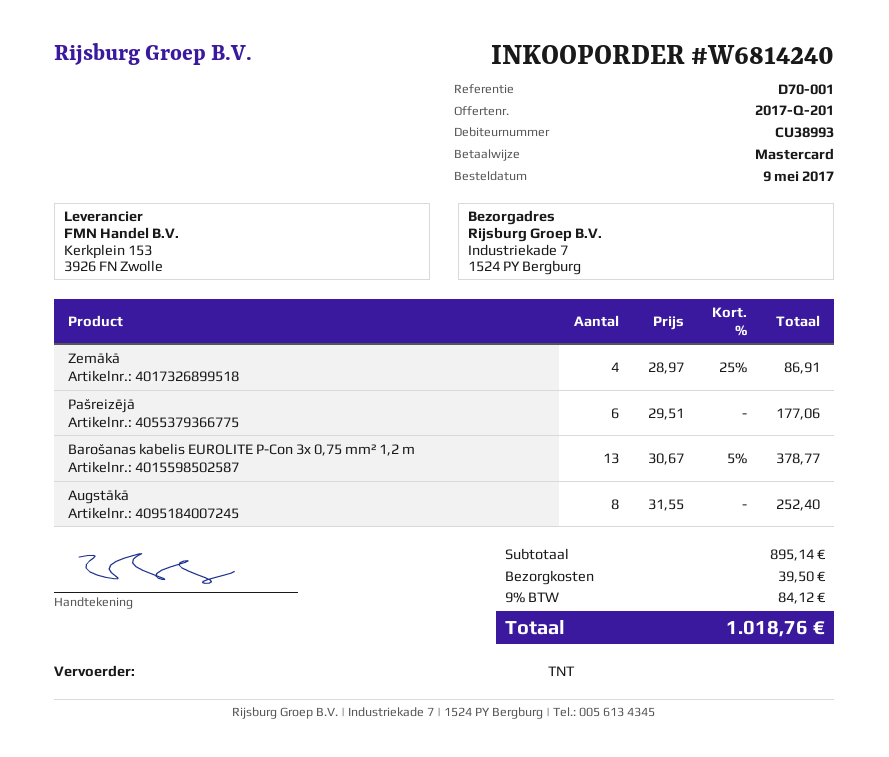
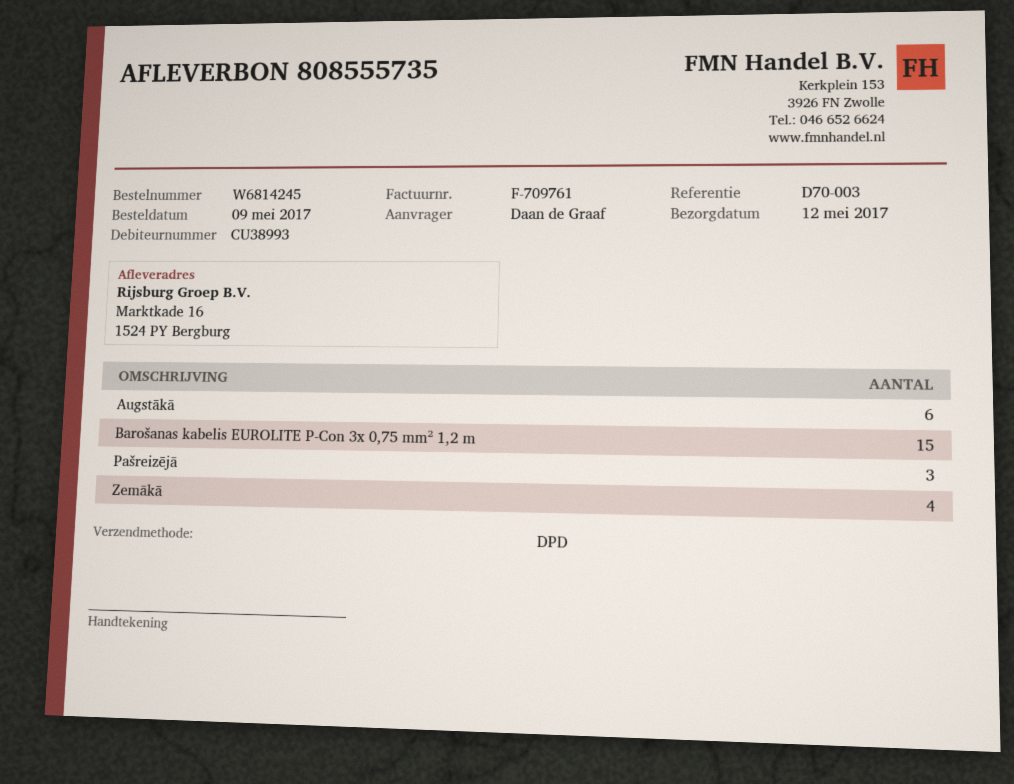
order number: W6814240 -> W6814245
reference: D70-001 -> D70-003
shipping method: TNT -> DPD
ship to: Industriekade 7, 1524 PY Bergburg -> Marktkade 16, 1524 PY Bergburg
Pašreizējā: 6 -> 3
Barošanas kabelis EUROLITE P-Con 3x 0,75 mm² 1,2 m: 13 -> 15
Augstākā: 8 -> 6

